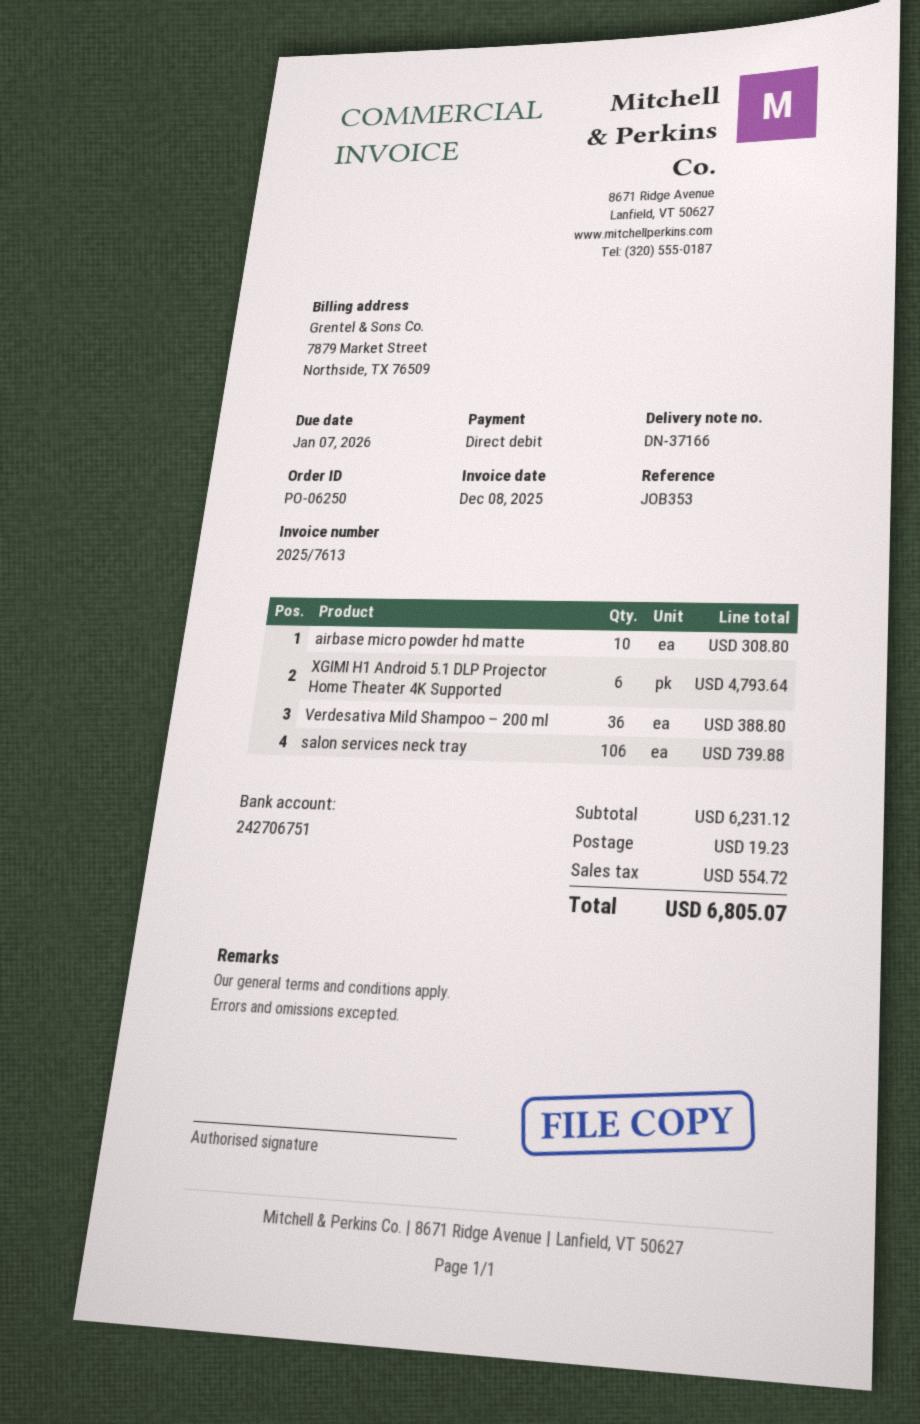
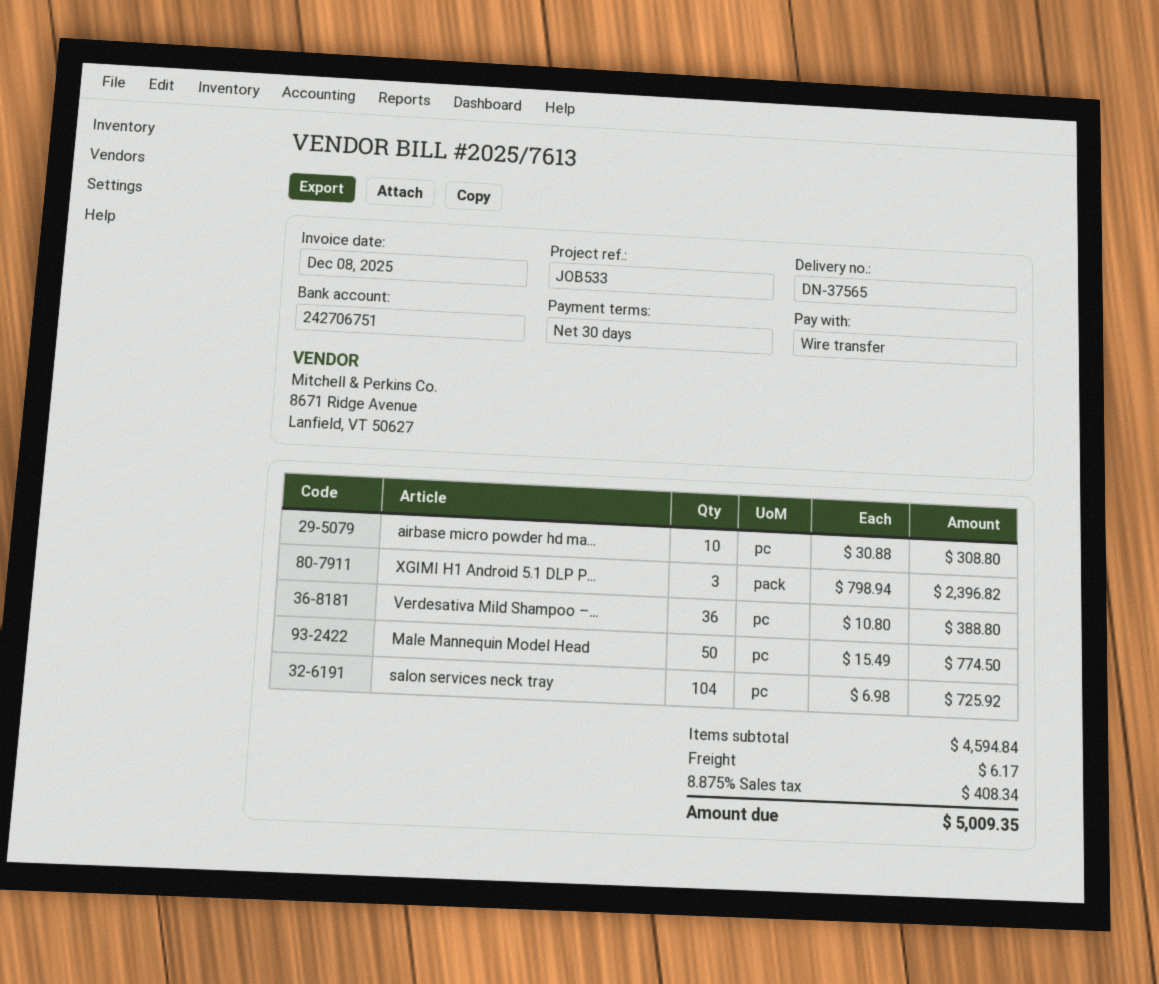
delivery note number: DN-37166 -> DN-37565
reference: JOB353 -> JOB533
payment method: direct debit -> bank transfer
XGIMI H1 Android 5.1 DLP Projector Home Theater 4K Supported: 6 for 4793.64 -> 3 for 2396.82
salon services neck tray: 106 for 739.88 -> 104 for 725.92
Male Mannequin Model Head: none -> 50 for 774.50
subtotal: 6231.12 -> 4594.84
shipping: 19.23 -> 6.17
tax: 554.72 -> 408.34
total: 6805.07 -> 5009.35

